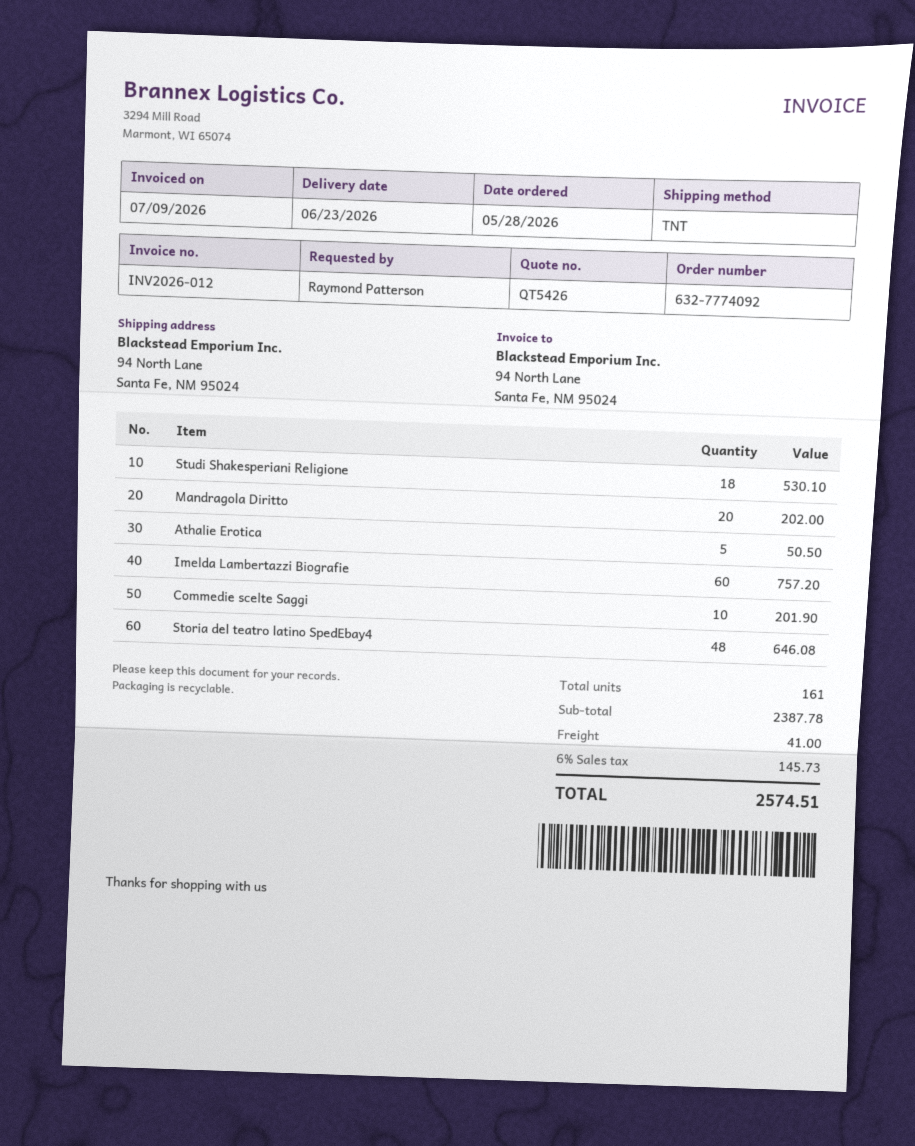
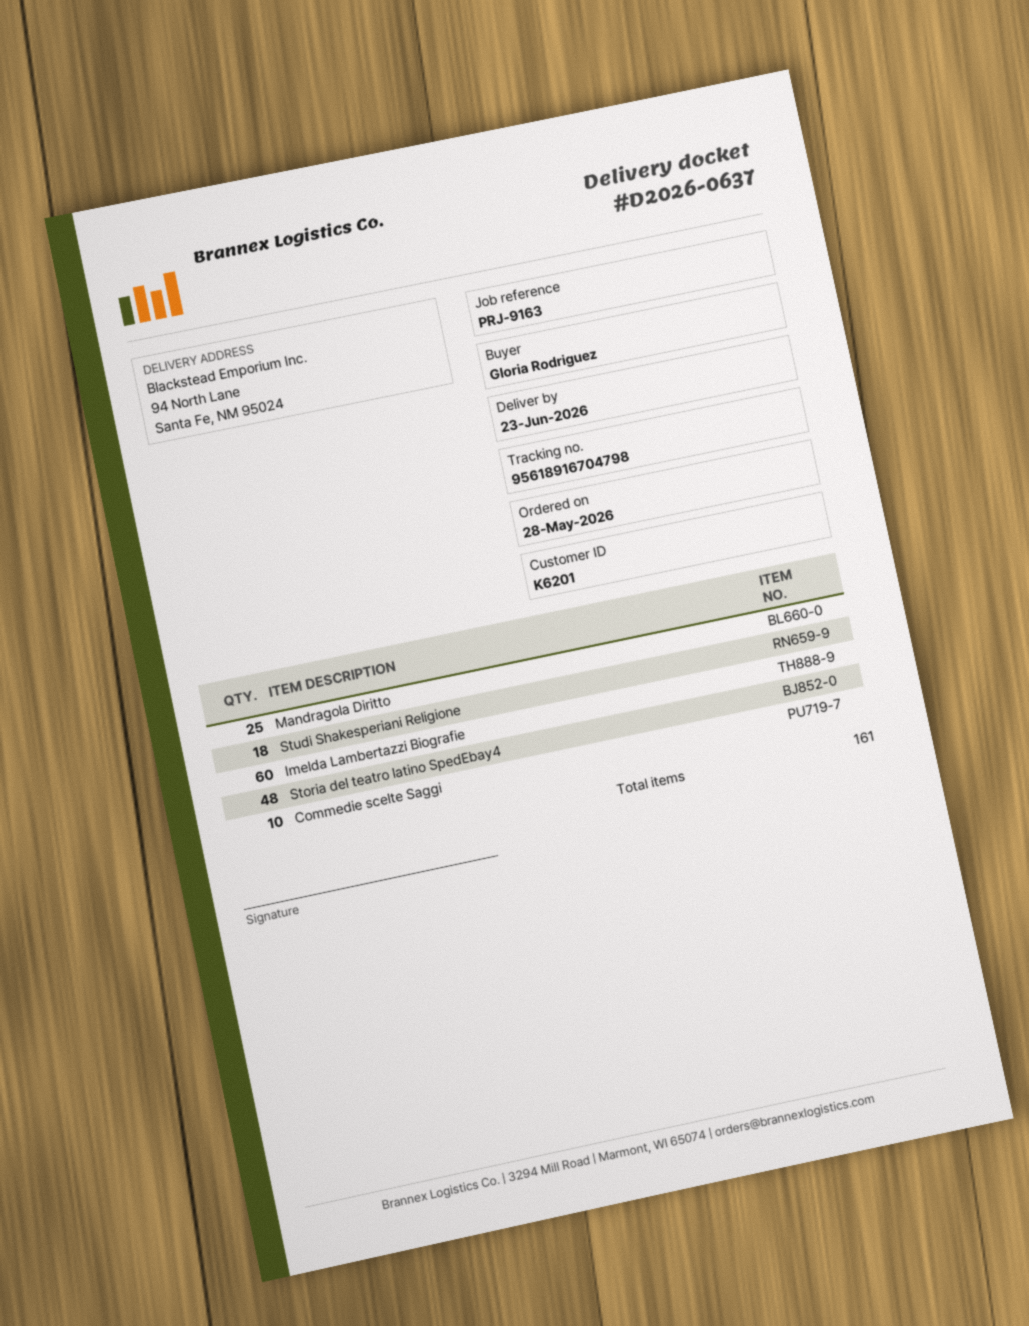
ordered by: Raymond Patterson -> Gloria Rodriguez
Mandragola Diritto: 20 -> 25
Athalie Erotica: 5 -> none

